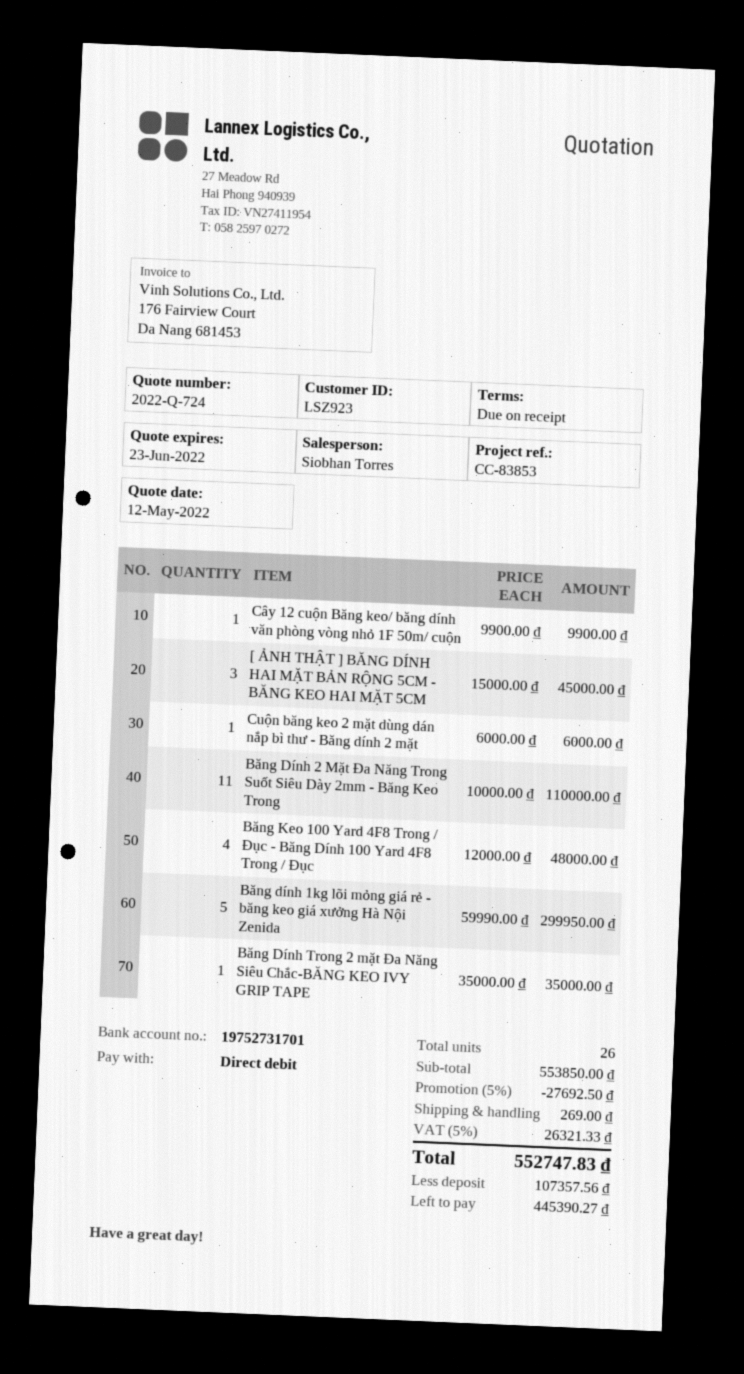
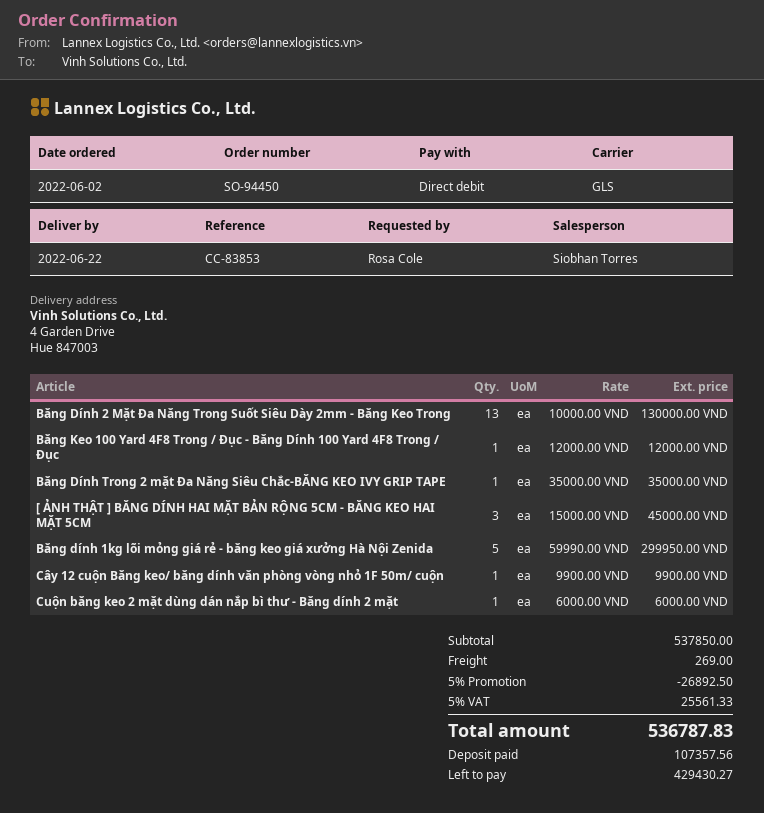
Băng Dính 2 Mặt Đa Năng Trong Suốt Siêu Dày 2mm - Băng Keo Trong: 11 x 10000.00 = 110000.00 -> 13 x 10000.00 = 130000.00
Băng Keo 100 Yard 4F8 Trong / Đục - Băng Dính 100 Yard 4F8 Trong / Đục: 4 x 12000.00 = 48000.00 -> 1 x 12000.00 = 12000.00
subtotal: 553850.00 -> 537850.00
discount: 5% = 27692.50 -> 5% = 26892.50
tax: 5% = 26321.33 -> 5% = 25561.33
total: 552747.83 -> 536787.83
balance: 445390.27 -> 429430.27

